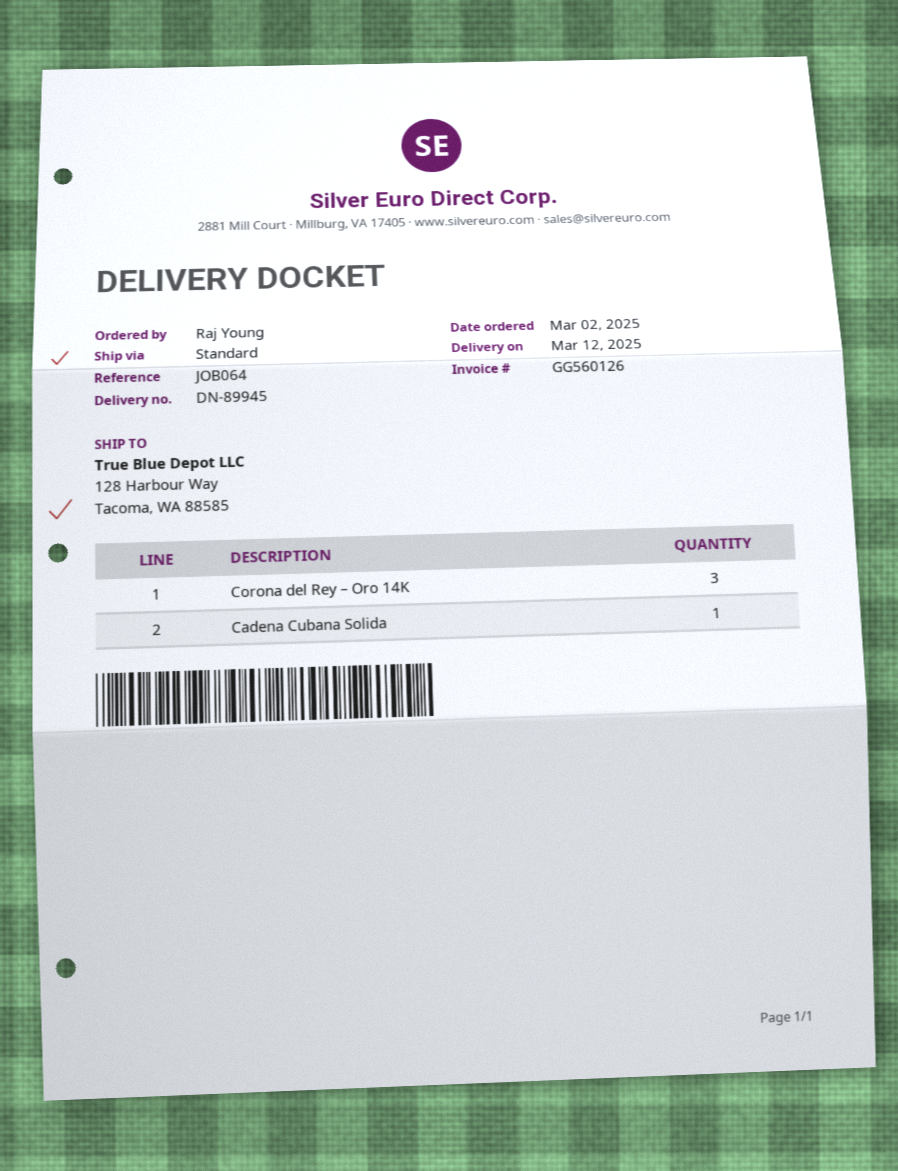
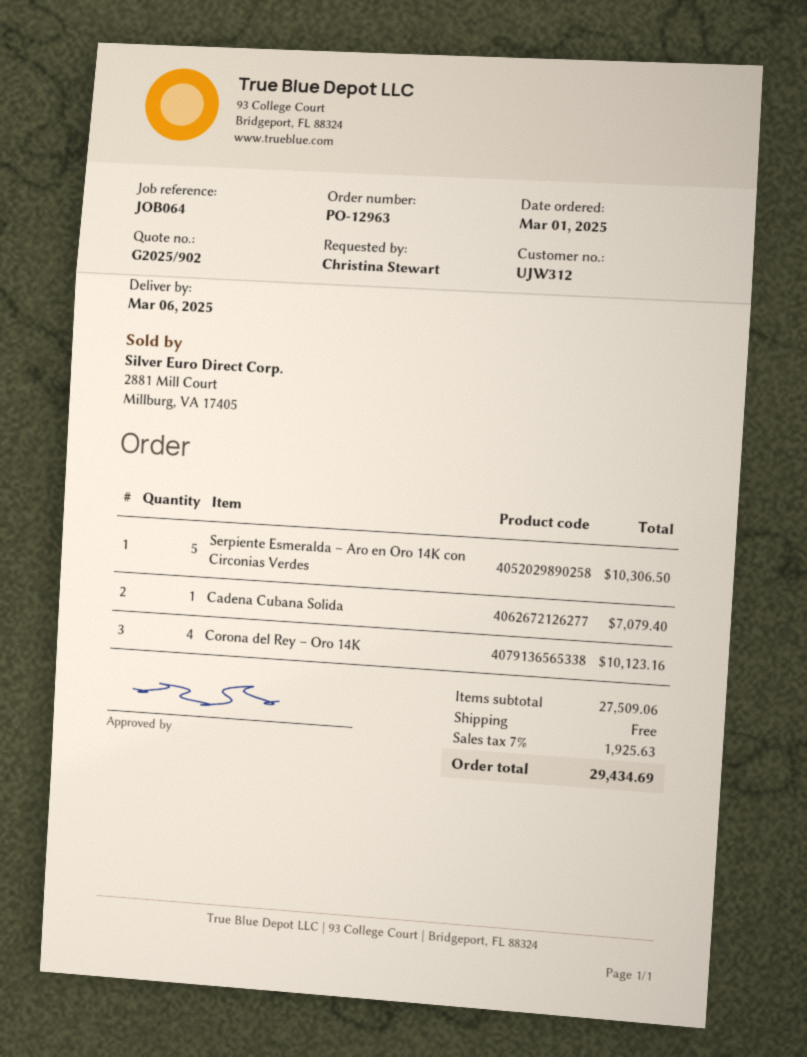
order date: 2025-03-02 -> 2025-03-01
delivery date: 2025-03-12 -> 2025-03-06
ordered by: Raj Young -> Christina Stewart
Corona del Rey – Oro 14K: 3 -> 4
Serpiente Esmeralda – Aro en Oro 14K con Circonias Verdes: none -> 5

